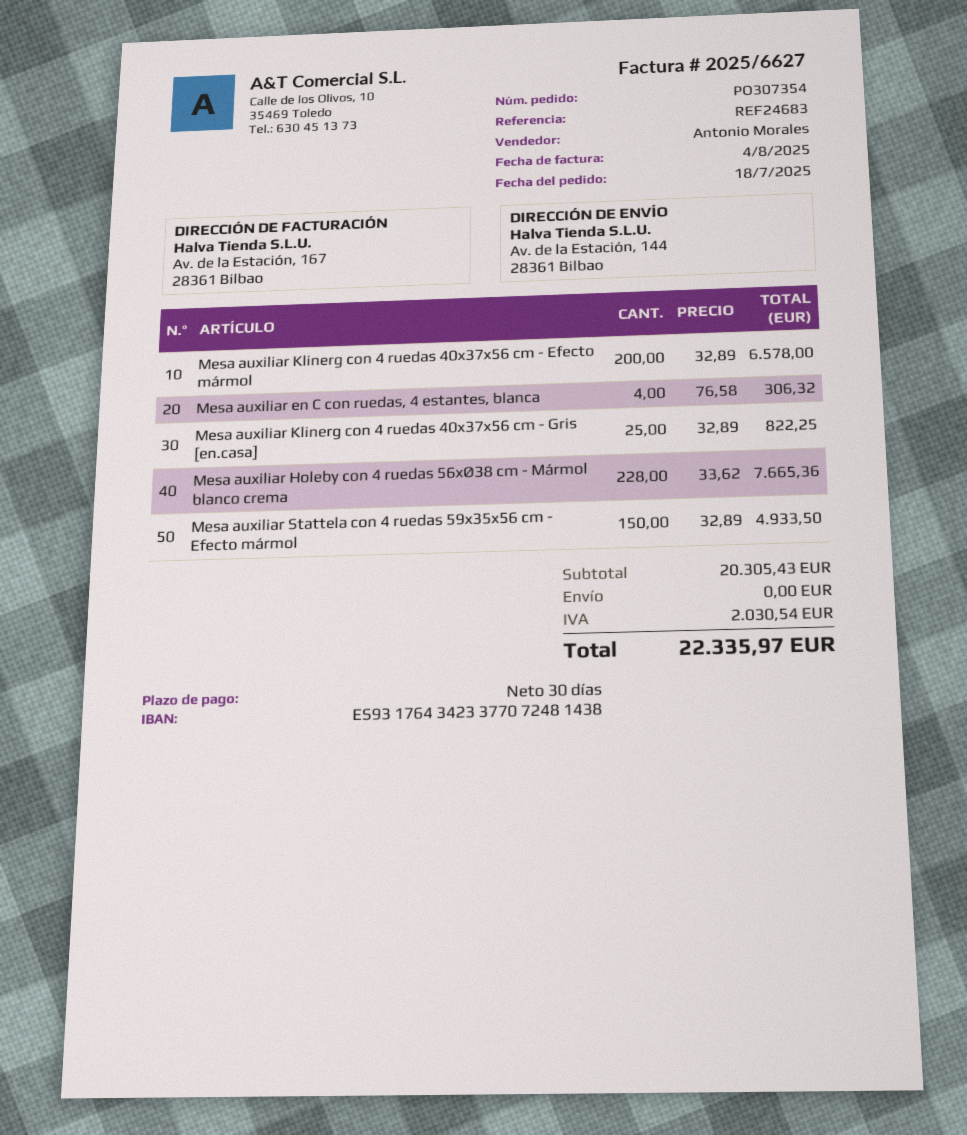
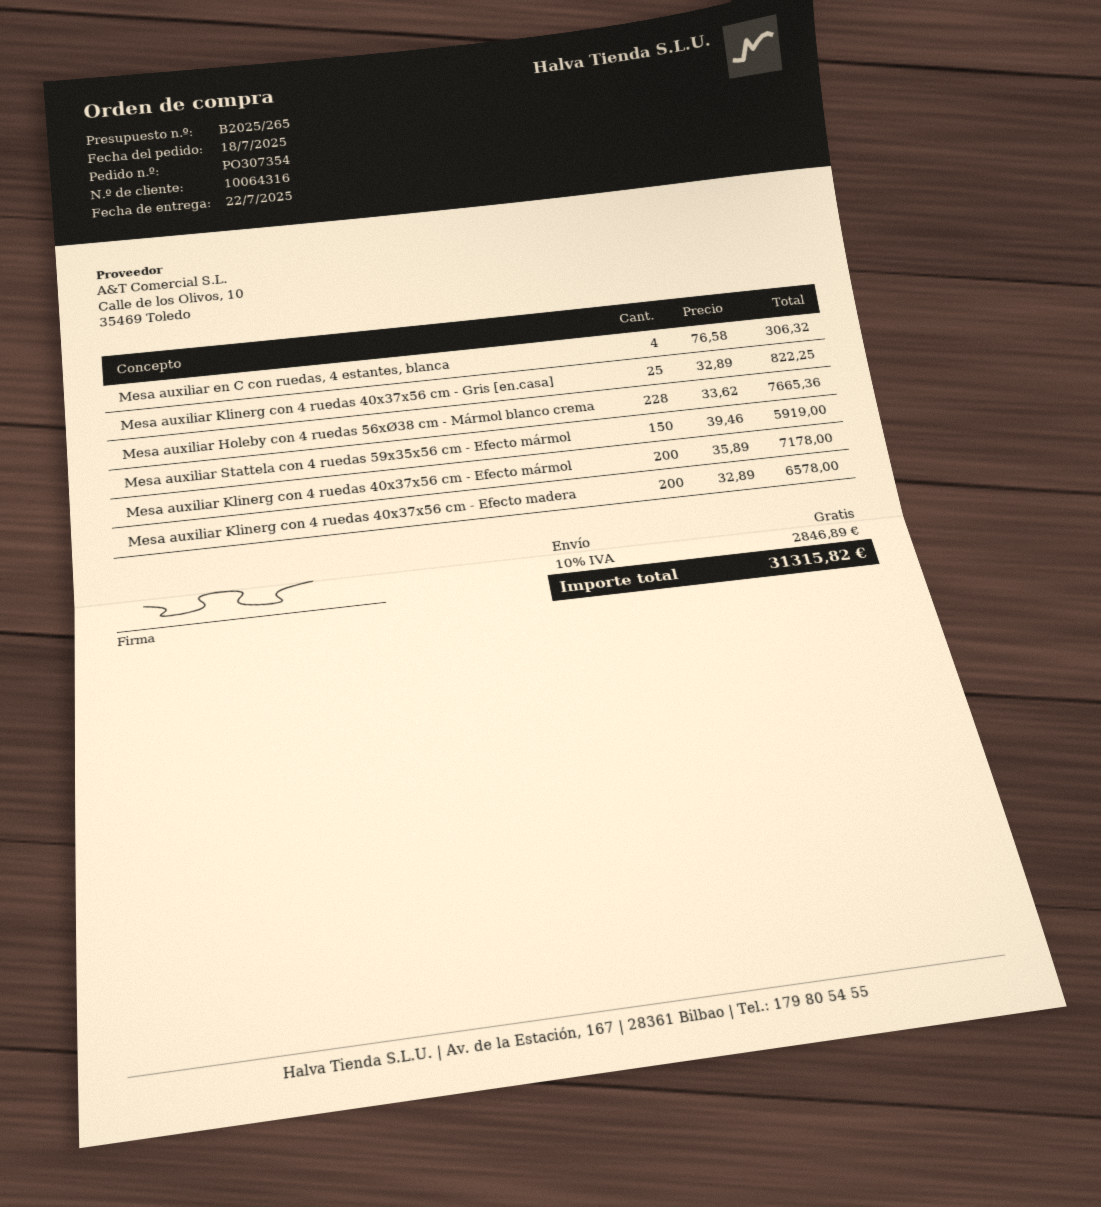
Mesa auxiliar Klinerg con 4 ruedas 40x37x56 cm - Efecto mármol: 200 x 32.89 = 6578.00 -> 200 x 35.89 = 7178.00
Mesa auxiliar Stattela con 4 ruedas 59x35x56 cm - Efecto mármol: 150 x 32.89 = 4933.50 -> 150 x 39.46 = 5919.00
Mesa auxiliar Klinerg con 4 ruedas 40x37x56 cm - Efecto madera: none -> 200 x 32.89 = 6578.00
tax: 2030.54 -> 2846.89
total: 22335.97 -> 31315.82

